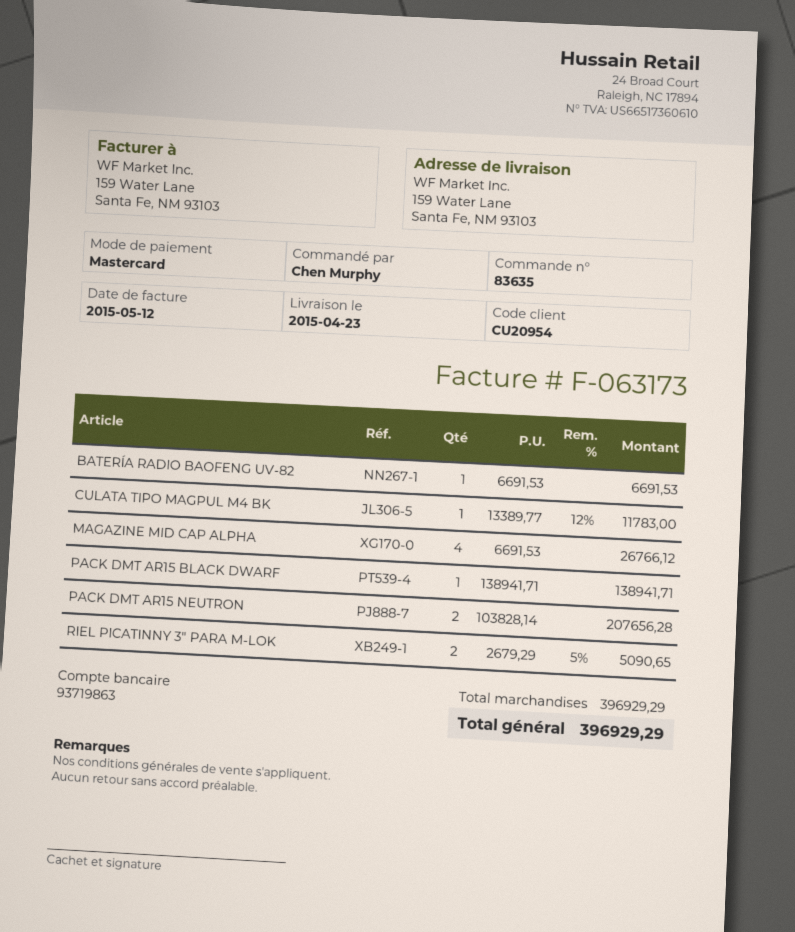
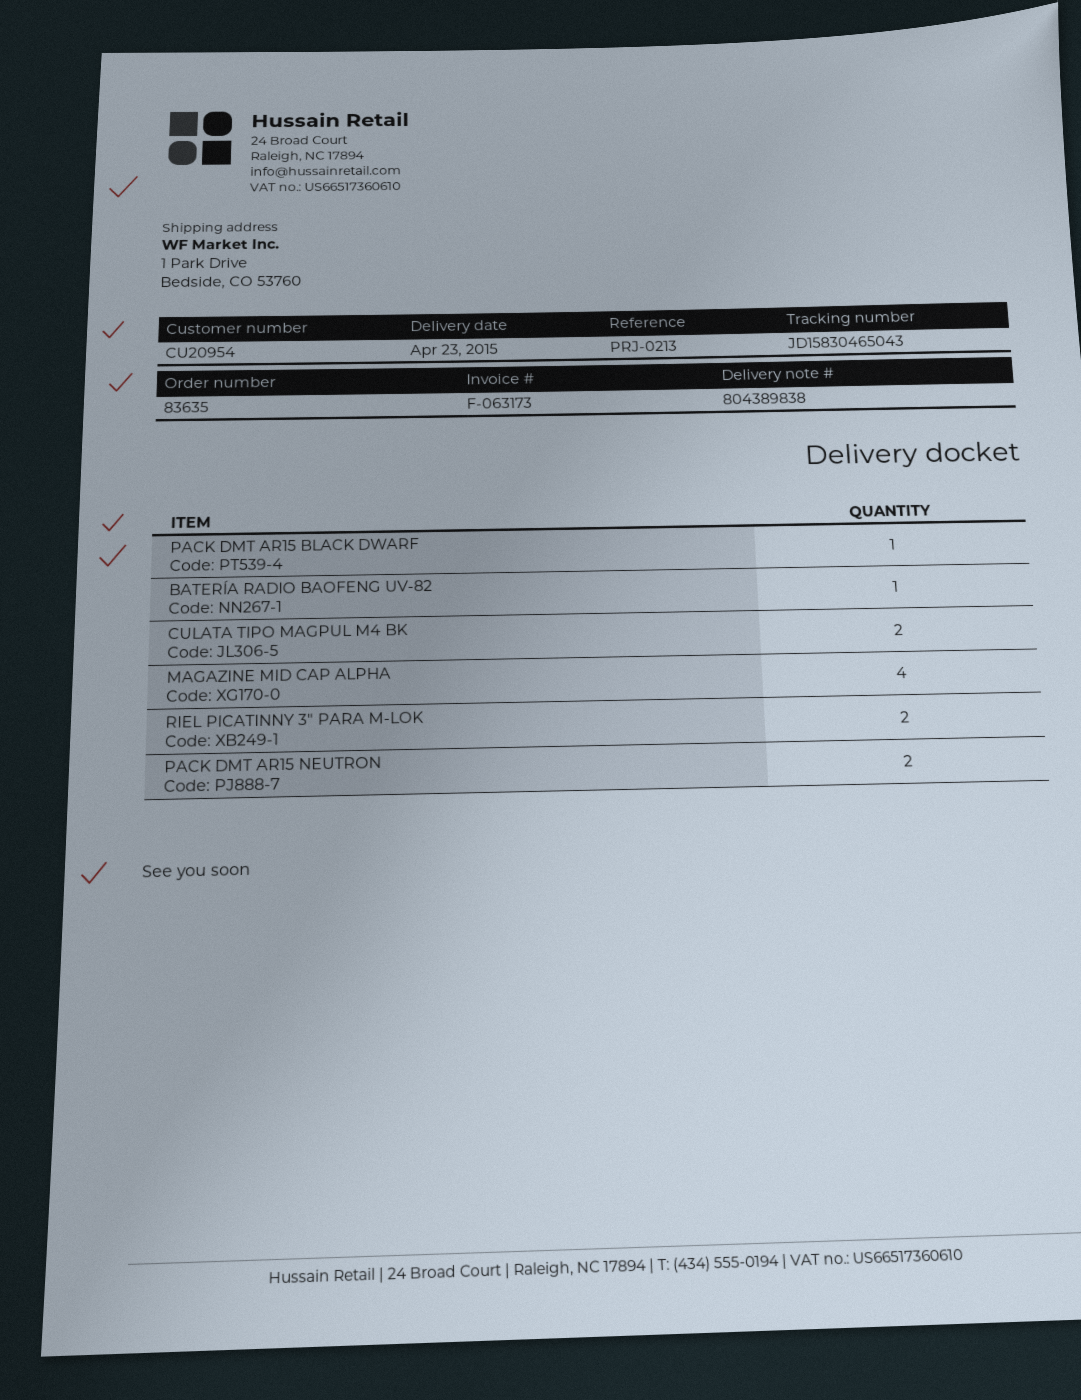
ship to: 159 Water Lane, Santa Fe, NM 93103 -> 1 Park Drive, Bedside, CO 53760
CULATA TIPO MAGPUL M4 BK: 1 -> 2

